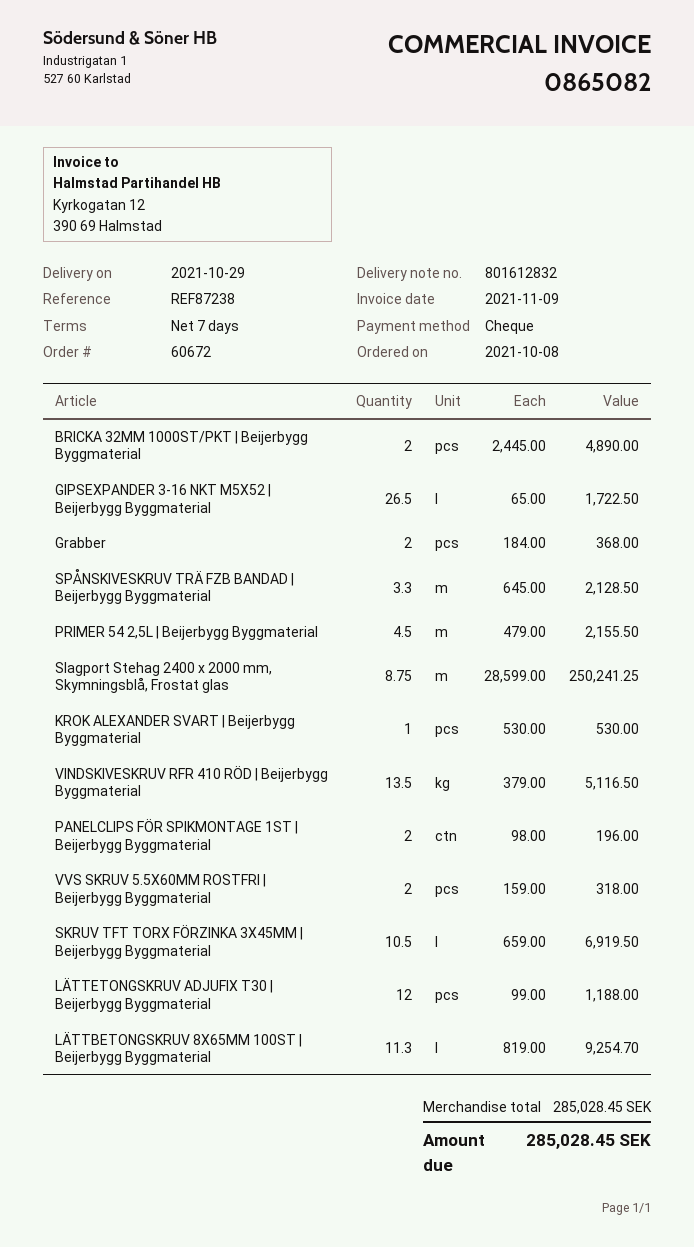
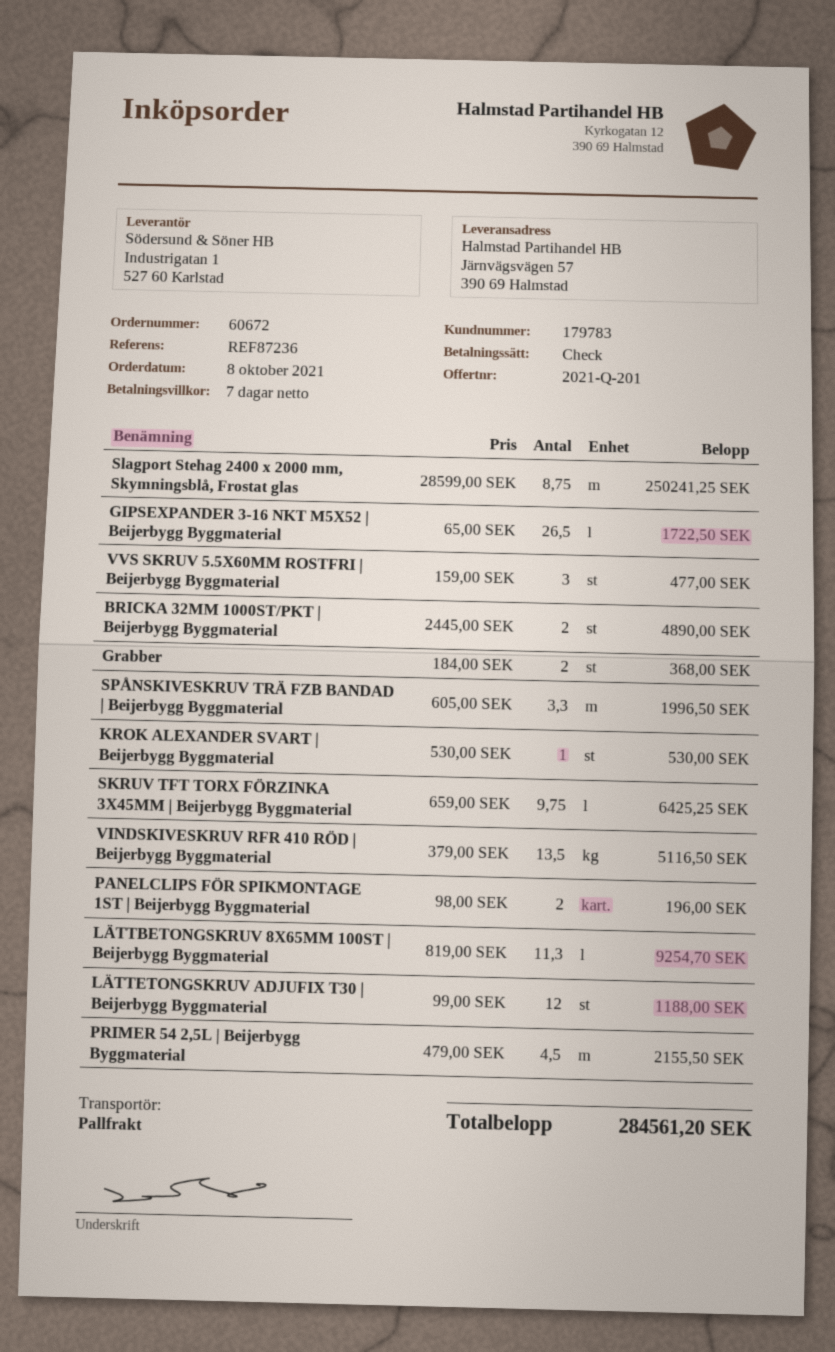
reference: REF87238 -> REF87236
SPÅNSKIVESKRUV TRÄ FZB BANDAD | Beijerbygg Byggmaterial: 3.3 x 645.00 = 2128.50 -> 3.3 x 605.00 = 1996.50
VVS SKRUV 5.5X60MM ROSTFRI | Beijerbygg Byggmaterial: 2 x 159.00 = 318.00 -> 3 x 159.00 = 477.00
SKRUV TFT TORX FÖRZINKA 3X45MM | Beijerbygg Byggmaterial: 10.5 x 659.00 = 6919.50 -> 9.75 x 659.00 = 6425.25
total: 285028.45 -> 284561.20

